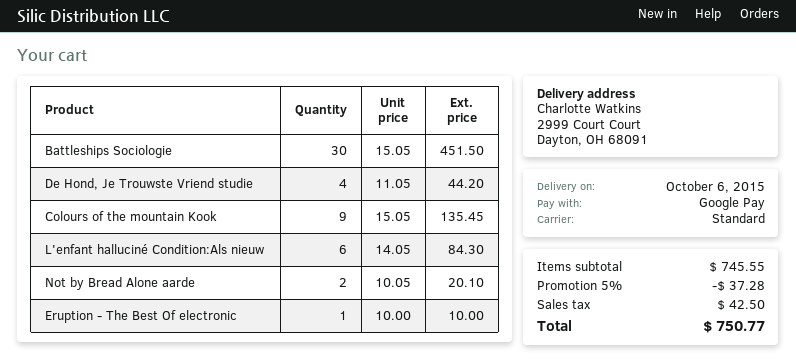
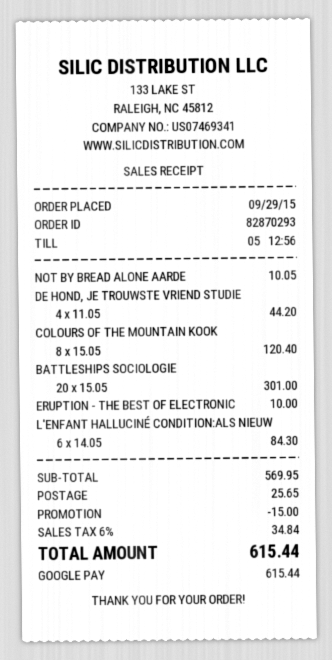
Battleships Sociologie: 30 x 15.05 = 451.50 -> 20 x 15.05 = 301.00
Colours of the mountain Kook: 9 x 15.05 = 135.45 -> 8 x 15.05 = 120.40
Not by Bread Alone aarde: 2 x 10.05 = 20.10 -> 1 x 10.05 = 10.05
subtotal: 745.55 -> 569.95
discount: 37.28 -> 15.00
shipping: none -> 25.65
tax: 42.50 -> 34.84
total: 750.77 -> 615.44

